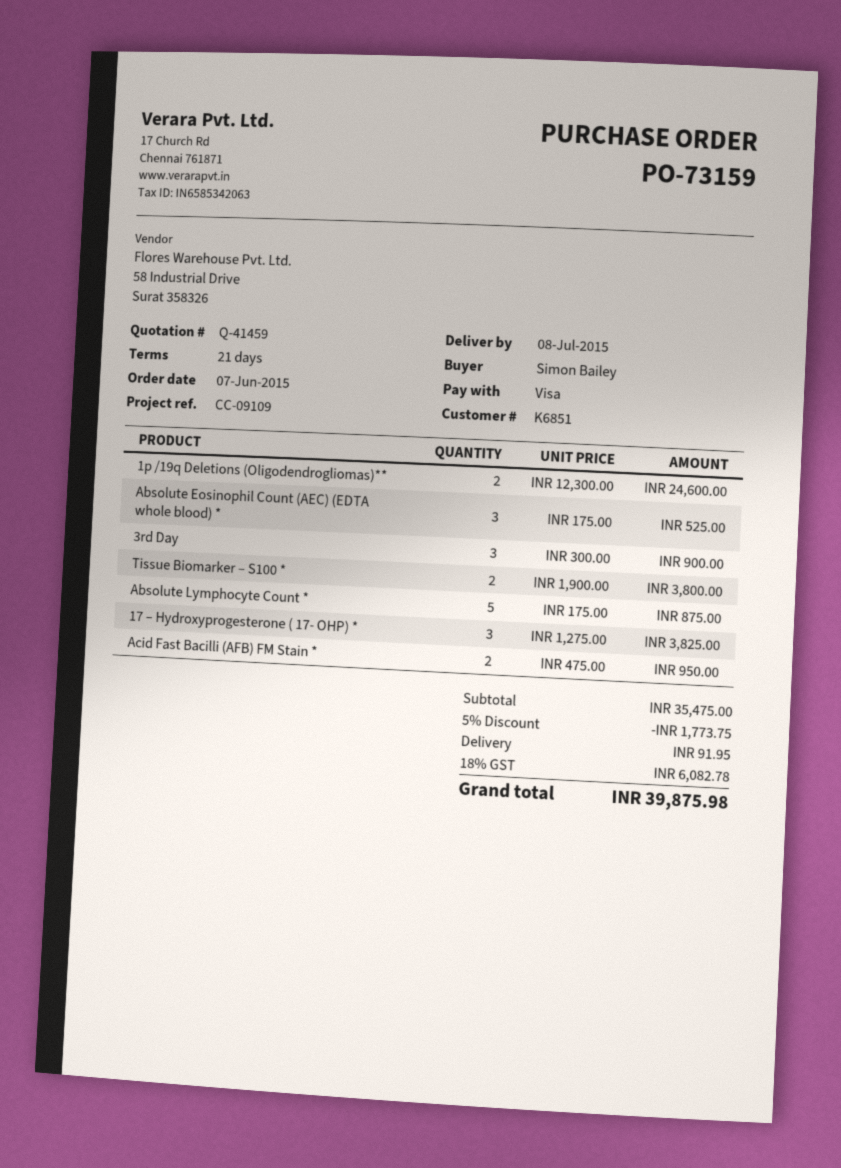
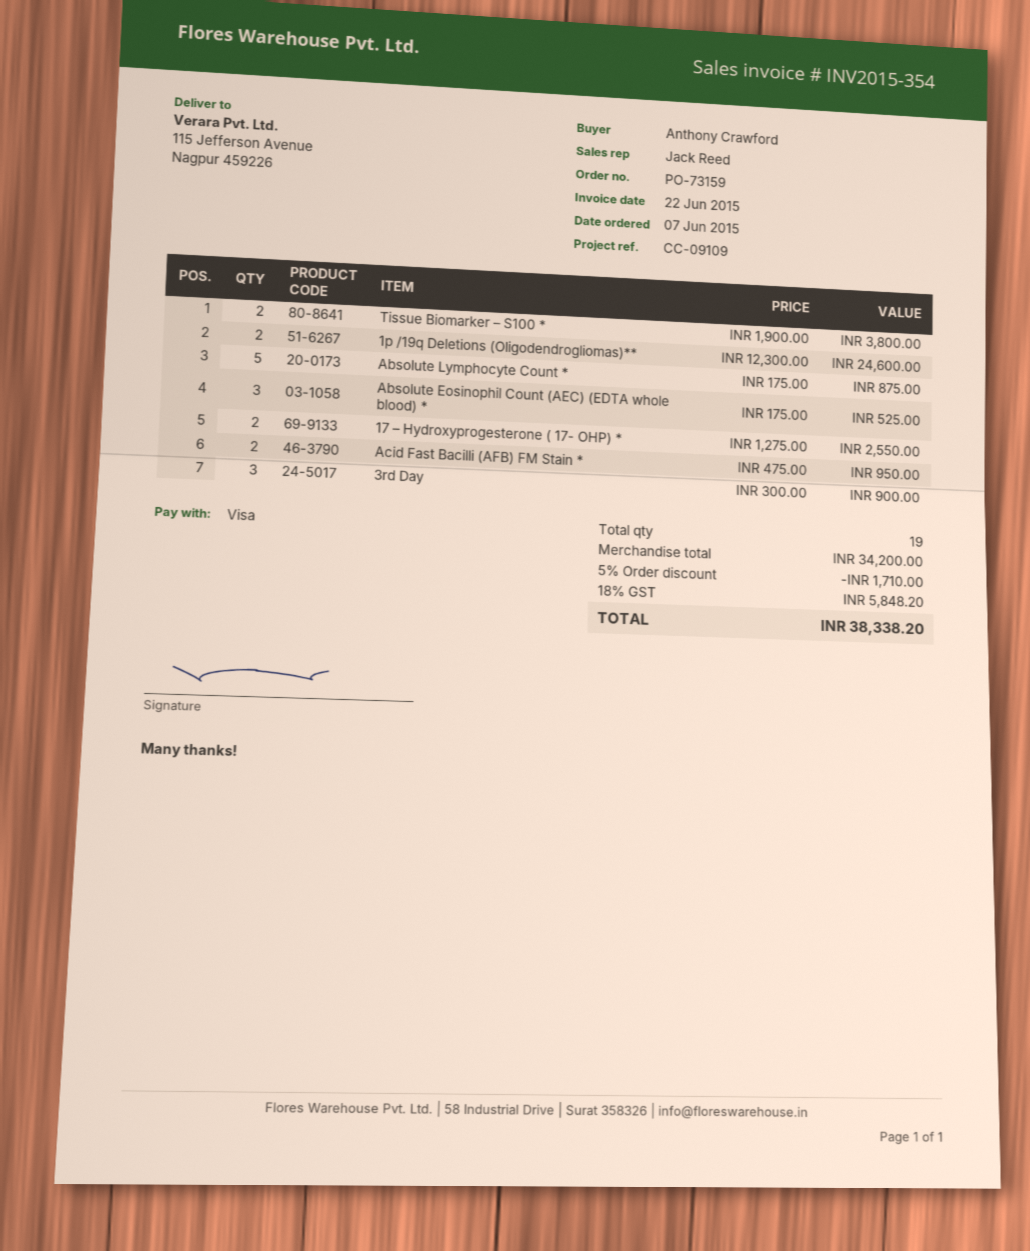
ordered by: Simon Bailey -> Anthony Crawford
17 – Hydroxyprogesterone ( 17- OHP) *: 3 x 1275.00 = 3825.00 -> 2 x 1275.00 = 2550.00
subtotal: 35475.00 -> 34200.00
discount: 5% = 1773.75 -> 5% = 1710.00
shipping: 91.95 -> none
tax: 18% = 6082.78 -> 18% = 5848.20
total: 39875.98 -> 38338.20

